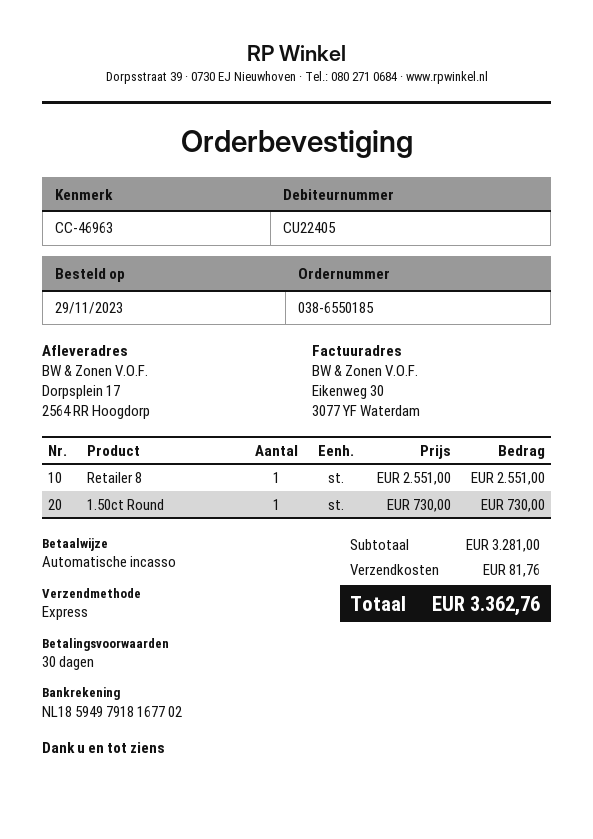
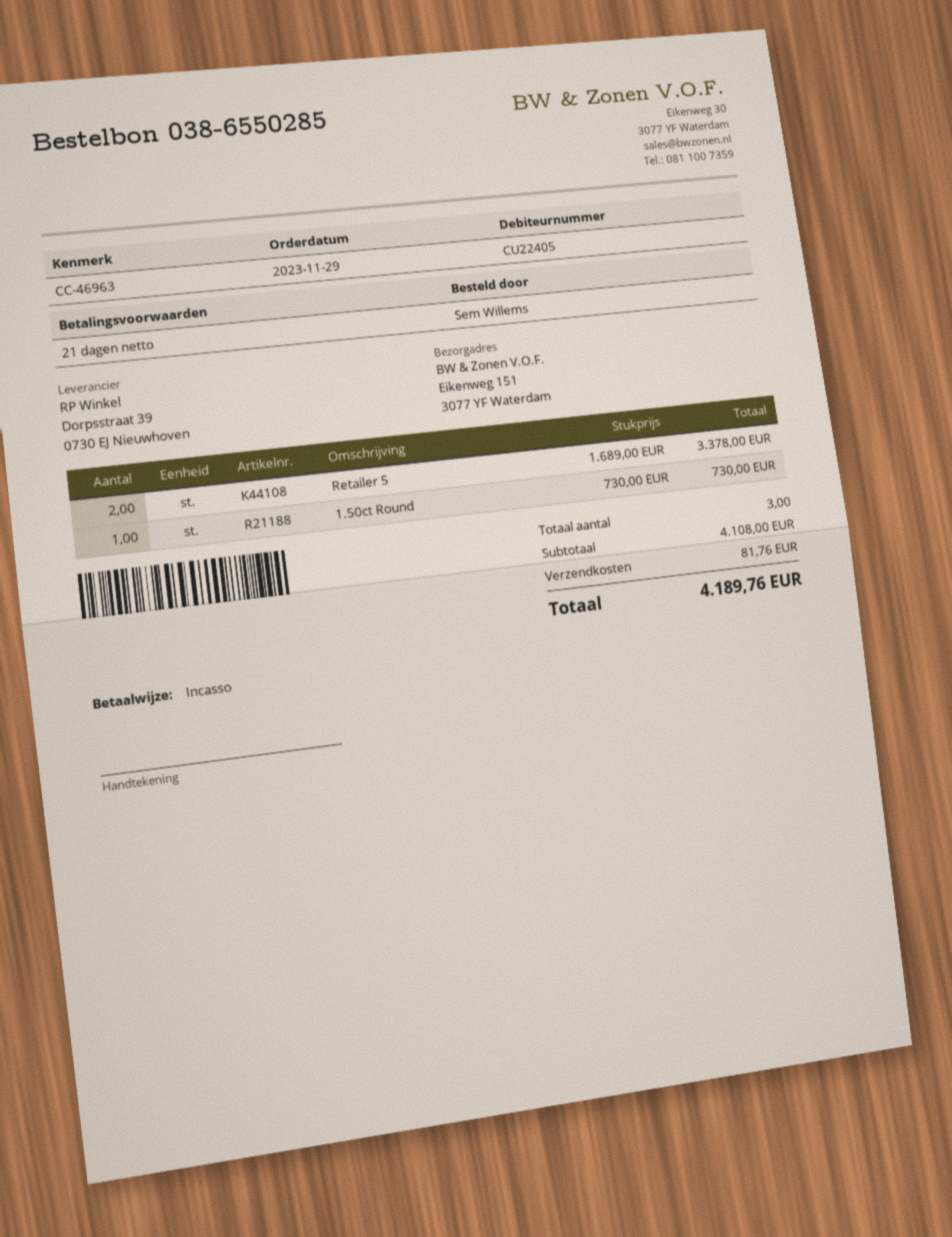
order number: 038-6550185 -> 038-6550285
payment terms: 30 days -> 21 days
ship to: Dorpsplein 17, 2564 RR Hoogdorp -> Eikenweg 151, 3077 YF Waterdam
Retailer 8: 1 x 2551.00 = 2551.00 -> none
Retailer 5: none -> 2 x 1689.00 = 3378.00
subtotal: 3281.00 -> 4108.00
total: 3362.76 -> 4189.76

